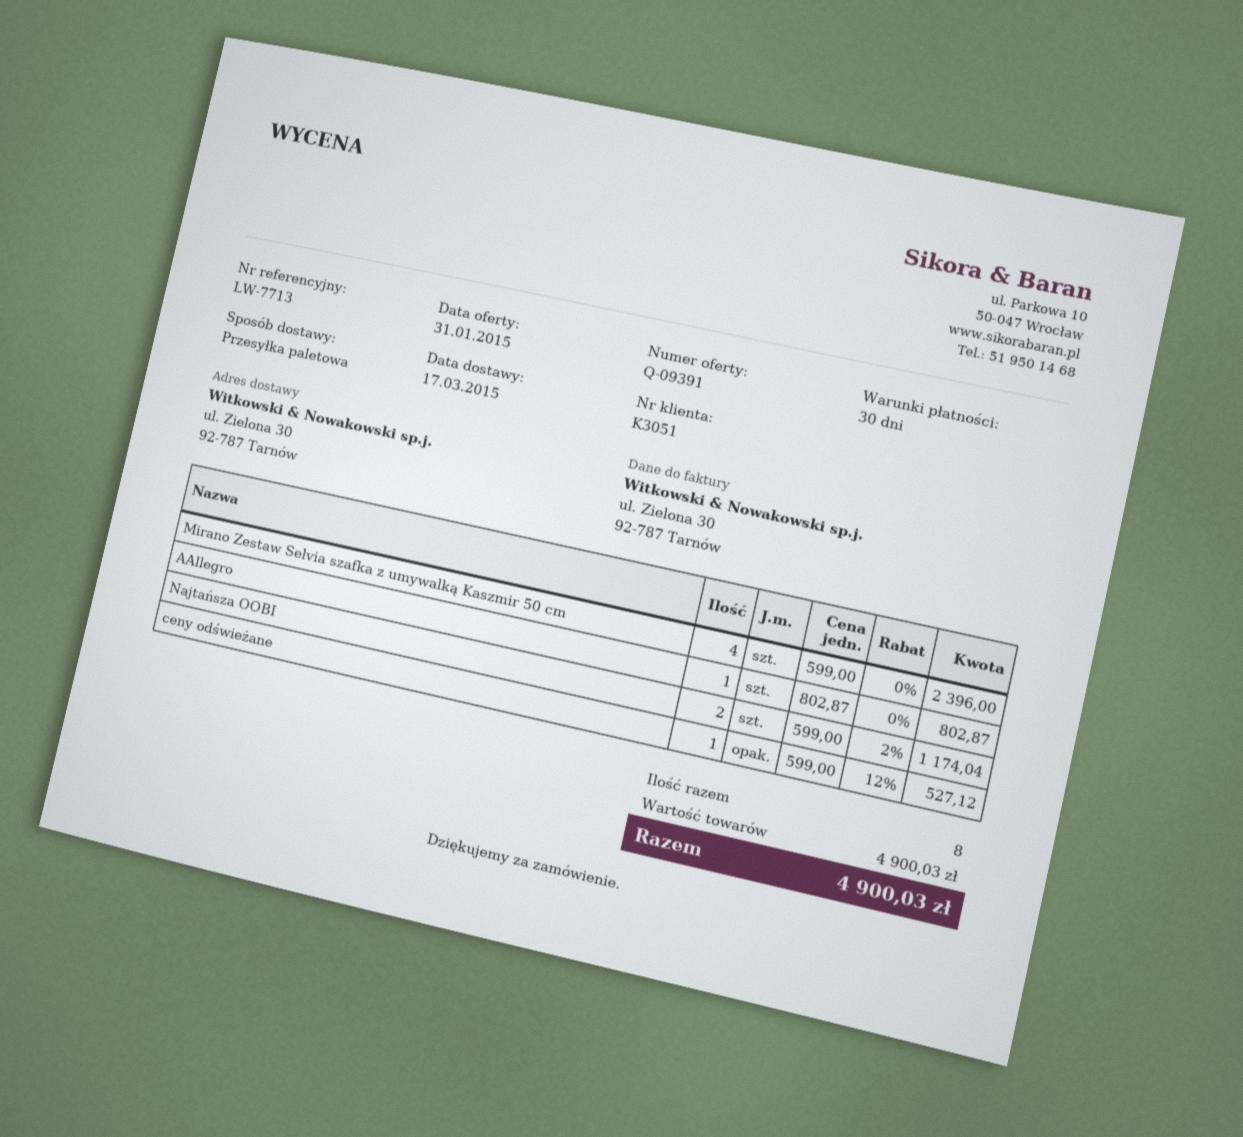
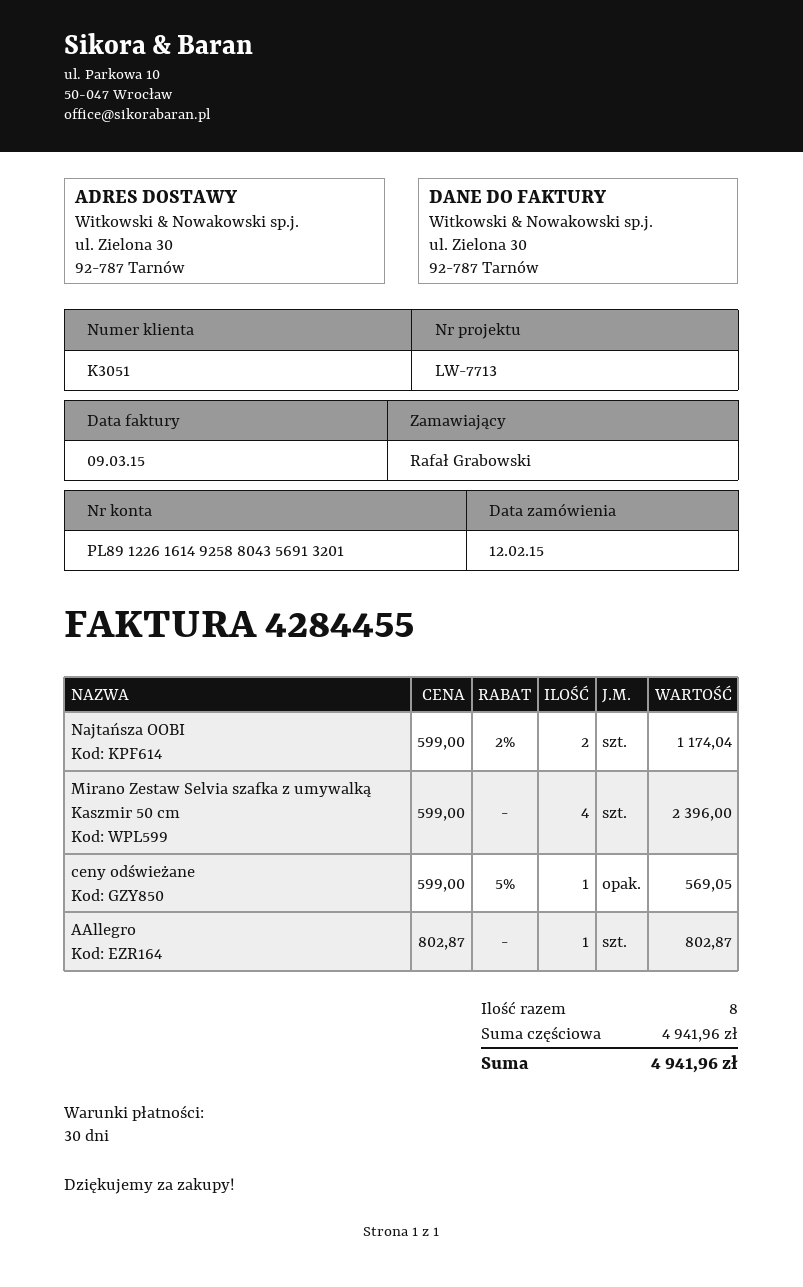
ceny odświeżane: 1 x 599.00 - 12% = 527.12 -> 1 x 599.00 - 5% = 569.05
subtotal: 4900.03 -> 4941.96
total: 4900.03 -> 4941.96

